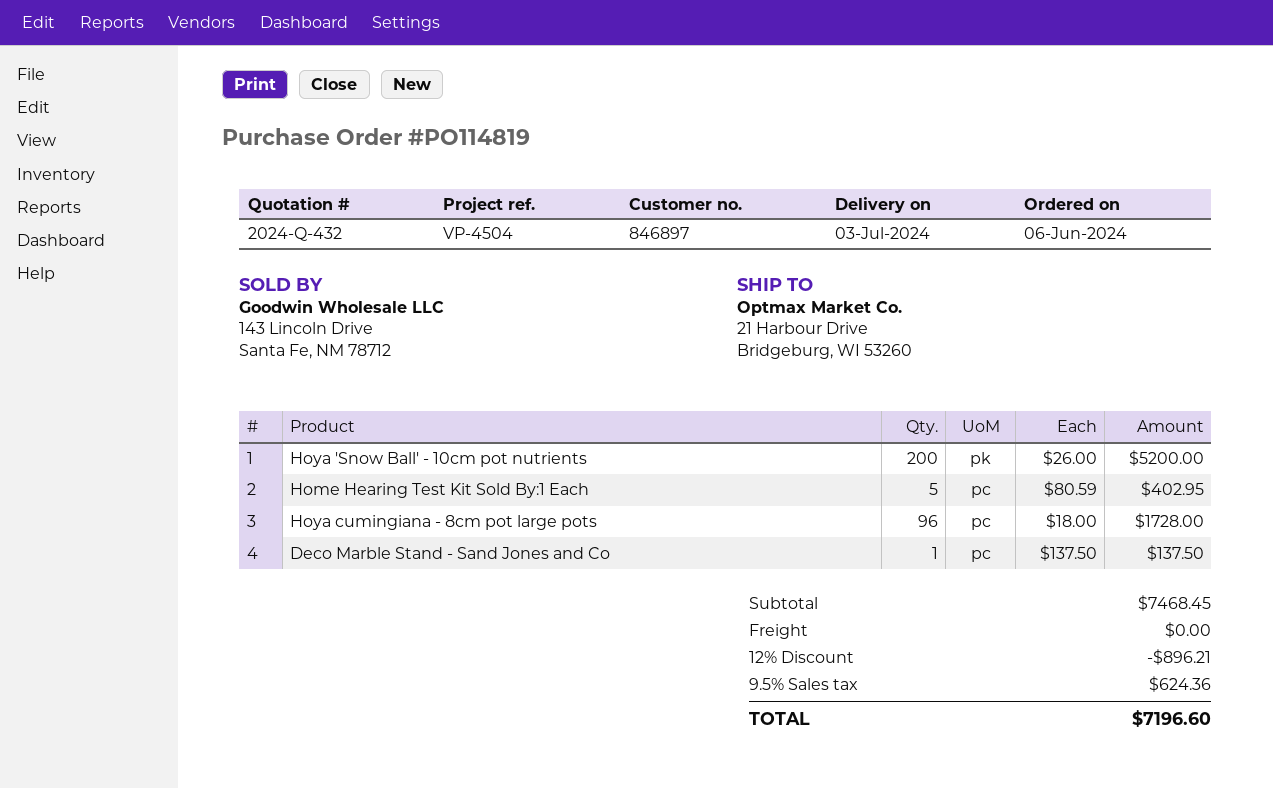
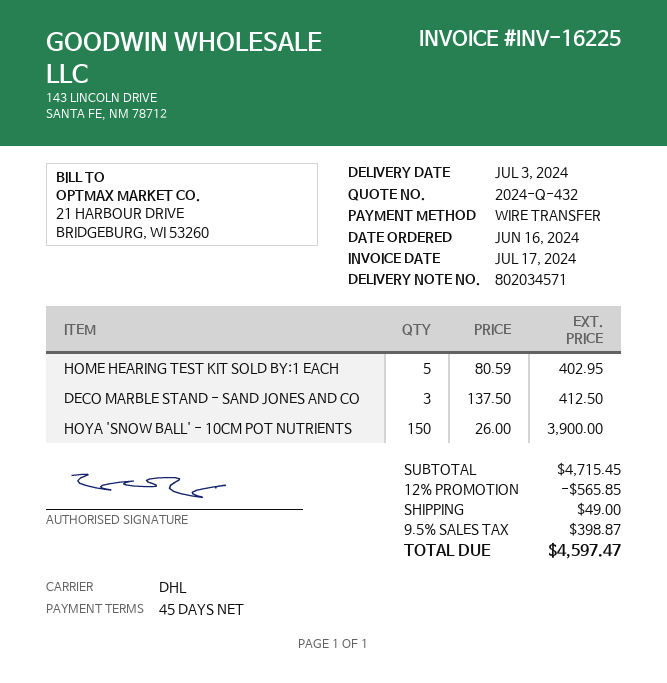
order date: 2024-06-06 -> 2024-06-16
Hoya 'Snow Ball' - 10cm pot nutrients: 200 x 26.00 = 5200.00 -> 150 x 26.00 = 3900.00
Hoya cumingiana - 8cm pot large pots: 96 x 18.00 = 1728.00 -> none
Deco Marble Stand - Sand Jones and Co: 1 x 137.50 = 137.50 -> 3 x 137.50 = 412.50
subtotal: 7468.45 -> 4715.45
discount: 12% = 896.21 -> 12% = 565.85
shipping: 0.00 -> 49.00
tax: 9.5% = 624.36 -> 9.5% = 398.87
total: 7196.60 -> 4597.47

